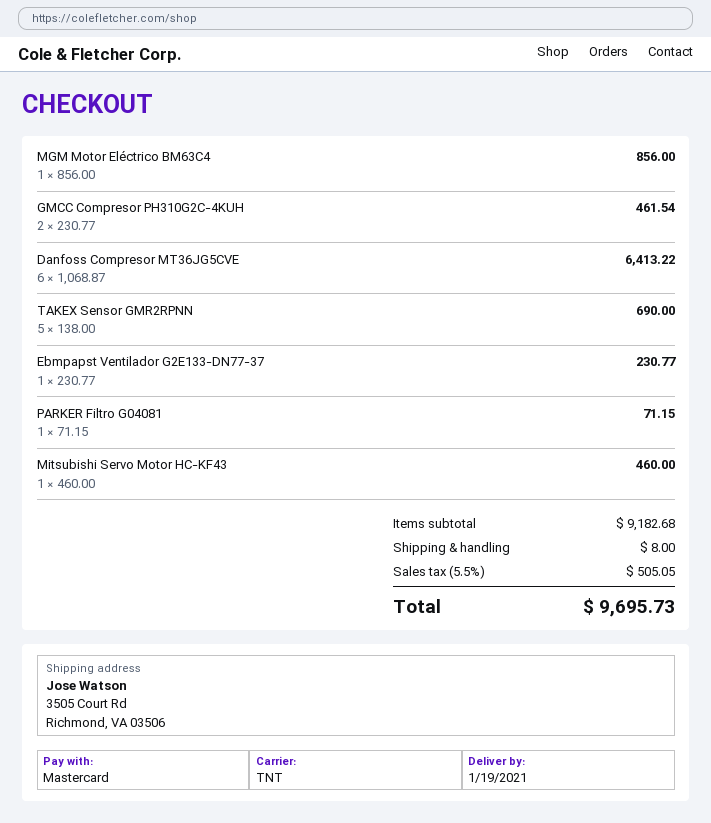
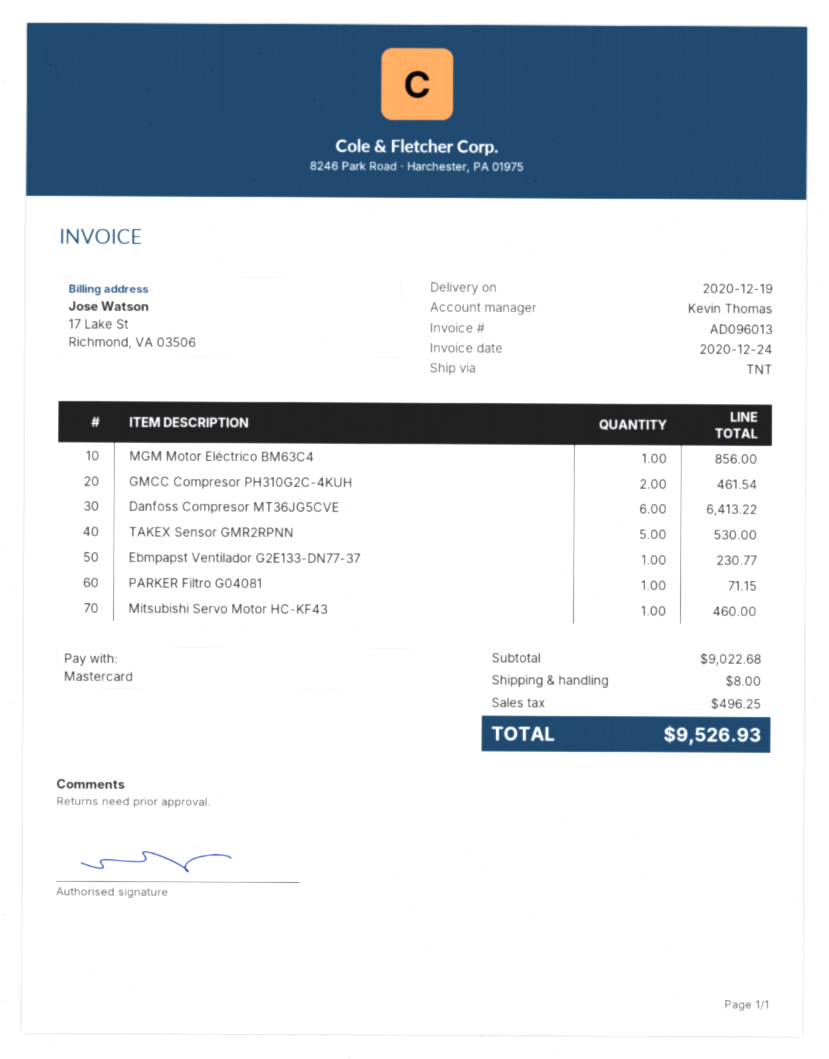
delivery date: 2021-01-19 -> 2020-12-19
TAKEX Sensor GMR2RPNN: 5 for 690.00 -> 5 for 530.00
subtotal: 9182.68 -> 9022.68
tax: 505.05 -> 496.25
total: 9695.73 -> 9526.93

